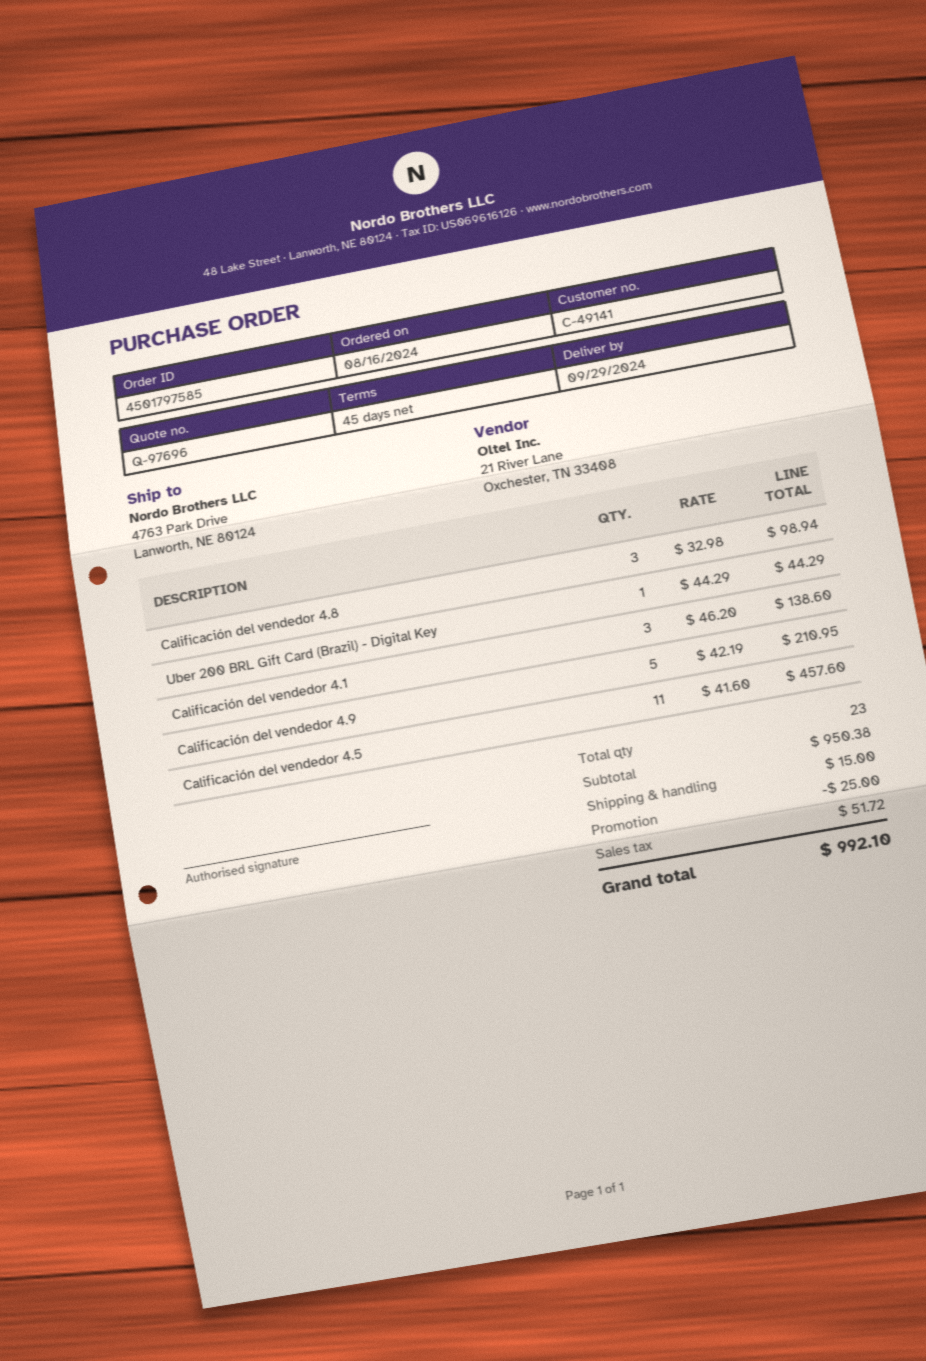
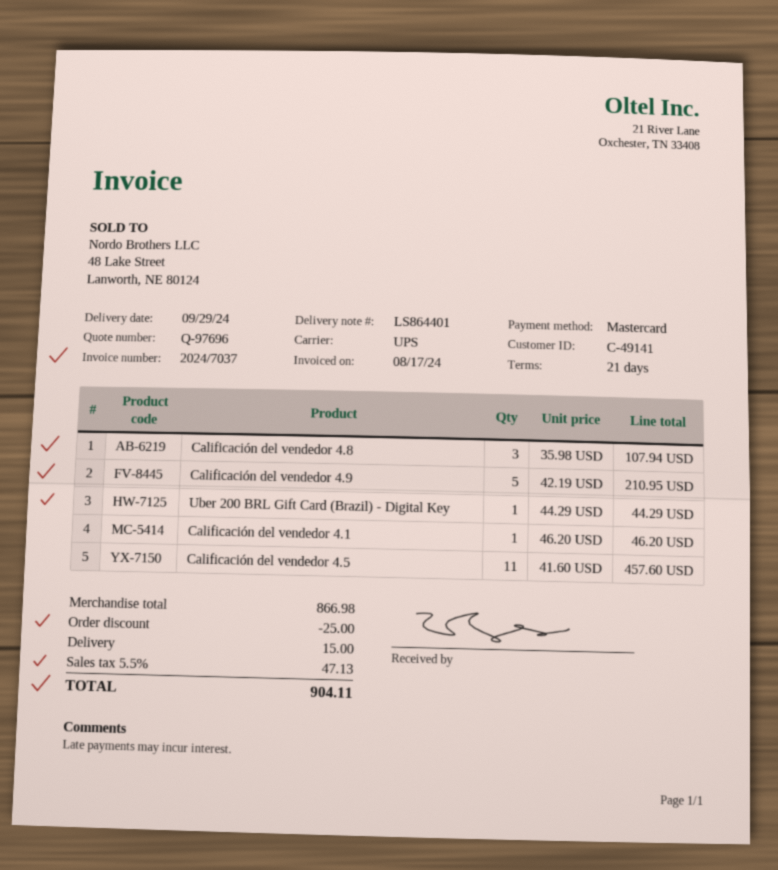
payment terms: 45 days -> 21 days
Calificación del vendedor 4.8: 3 x 32.98 = 98.94 -> 3 x 35.98 = 107.94
Calificación del vendedor 4.1: 3 x 46.20 = 138.60 -> 1 x 46.20 = 46.20
subtotal: 950.38 -> 866.98
tax: 51.72 -> 47.13
total: 992.10 -> 904.11

